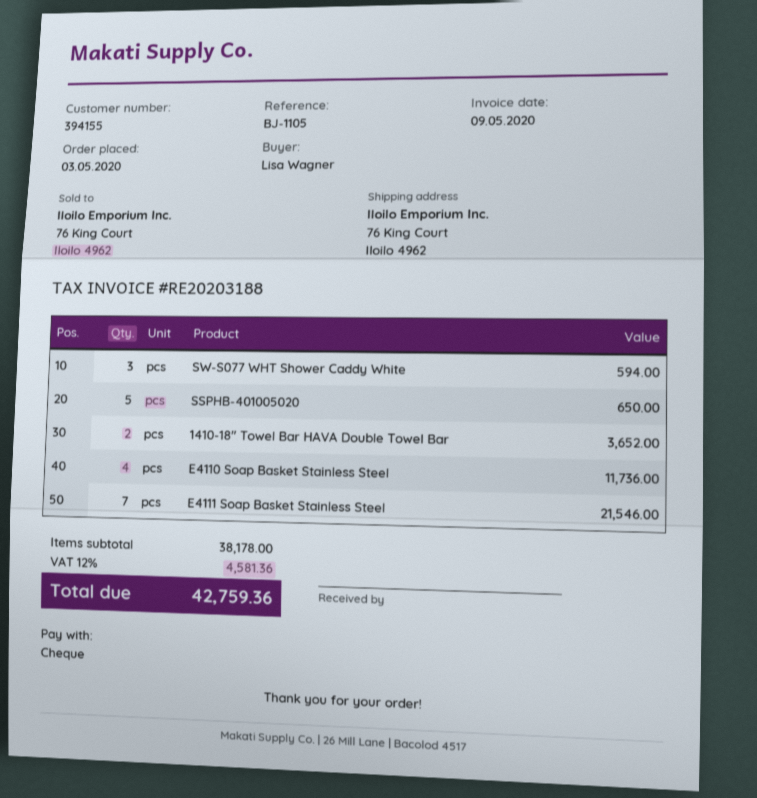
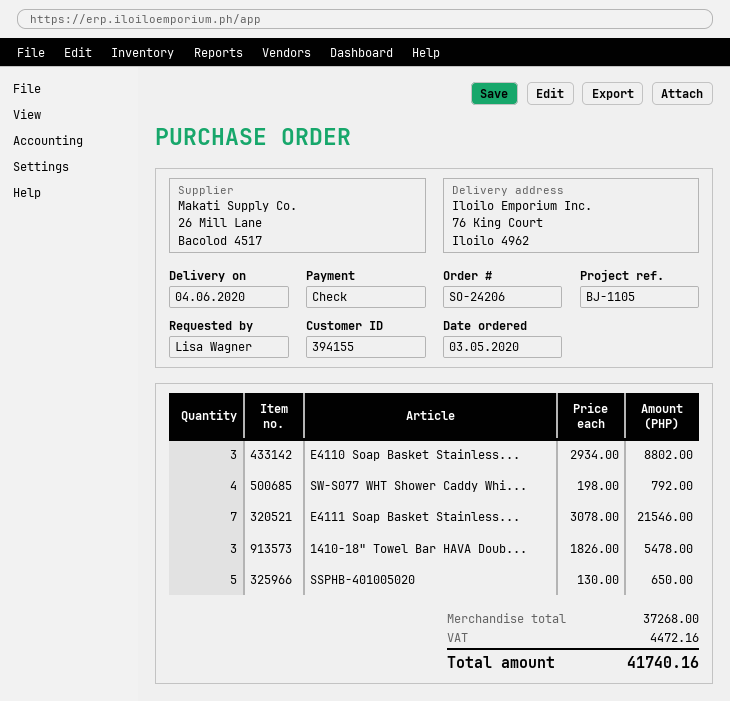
SW-S077 WHT Shower Caddy White: 3 for 594.00 -> 4 for 792.00
1410-18" Towel Bar HAVA Double Towel Bar: 2 for 3652.00 -> 3 for 5478.00
E4110 Soap Basket Stainless Steel: 4 for 11736.00 -> 3 for 8802.00
subtotal: 38178.00 -> 37268.00
tax: 4581.36 -> 4472.16
total: 42759.36 -> 41740.16

